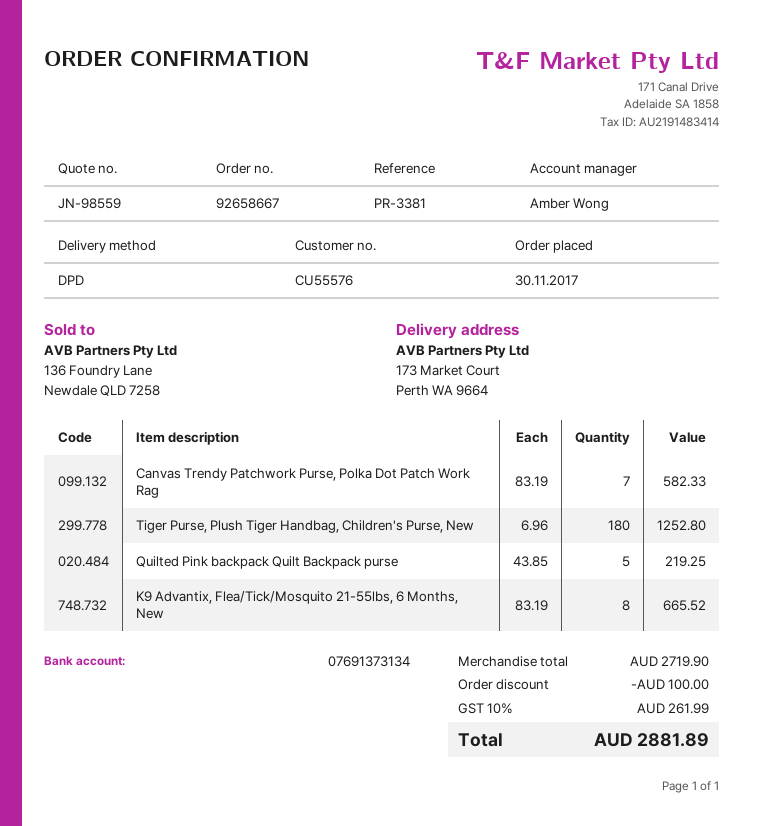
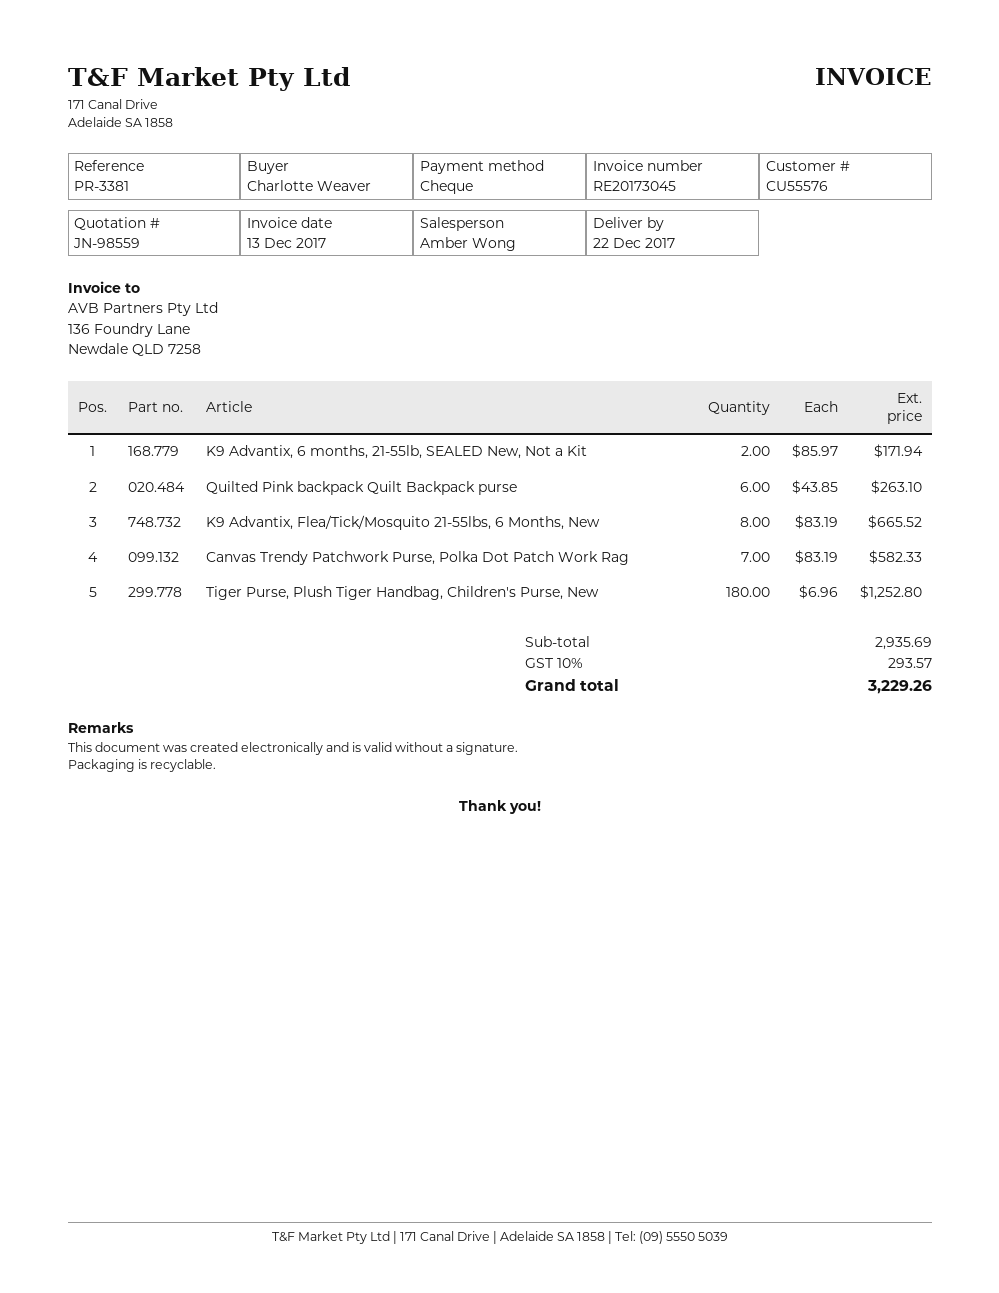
Quilted Pink backpack Quilt Backpack purse: 5 x 43.85 = 219.25 -> 6 x 43.85 = 263.10
K9 Advantix, 6 months, 21-55lb, SEALED New, Not a Kit: none -> 2 x 85.97 = 171.94
subtotal: 2719.90 -> 2935.69
discount: 100.00 -> none
tax: 10% = 261.99 -> 10% = 293.57
total: 2881.89 -> 3229.26

